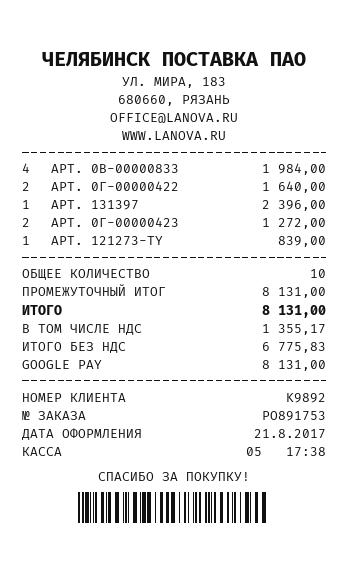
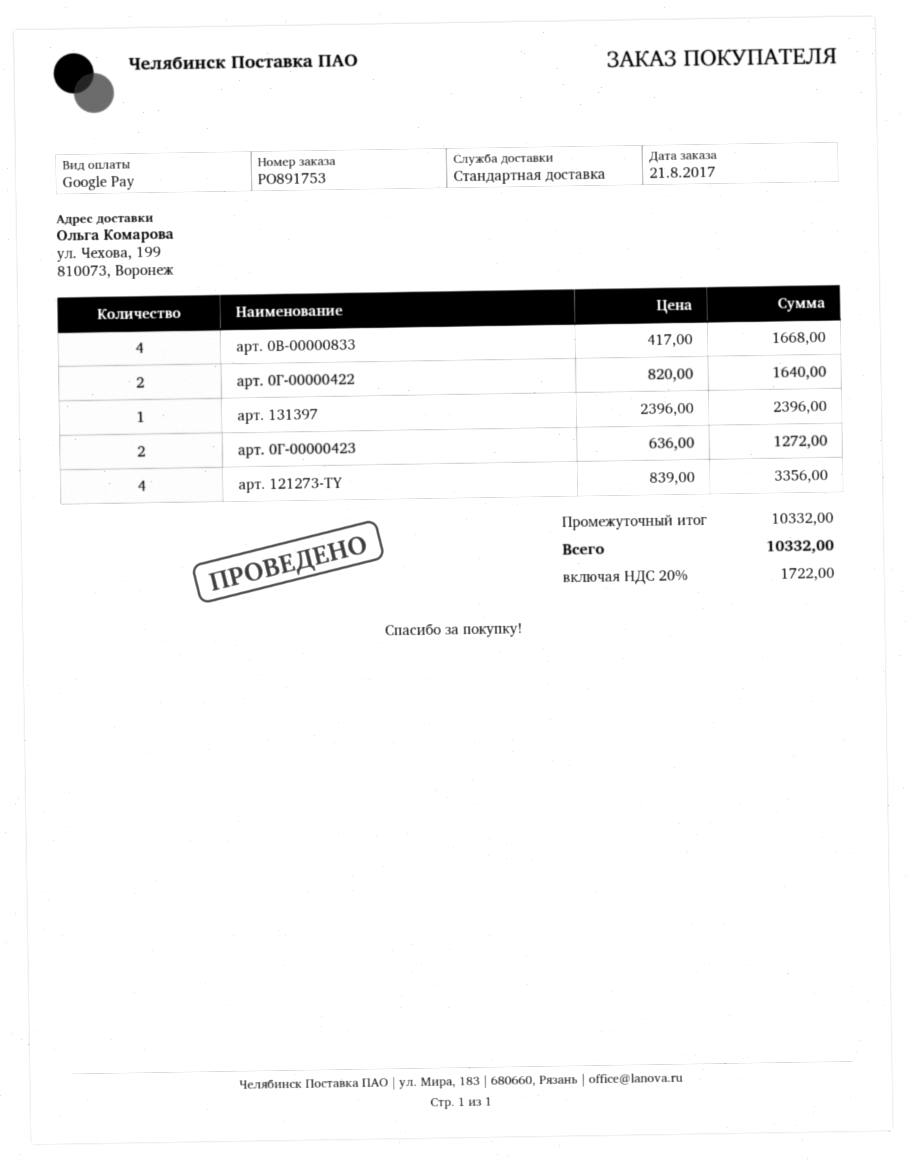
АРТ. 0В-00000833: 4 for 1984.00 -> 4 for 1668.00
АРТ. 121273-TY: 1 for 839.00 -> 4 for 3356.00
subtotal: 8131.00 -> 10332.00
tax: 1355.17 -> 1722.00
total: 8131.00 -> 10332.00

